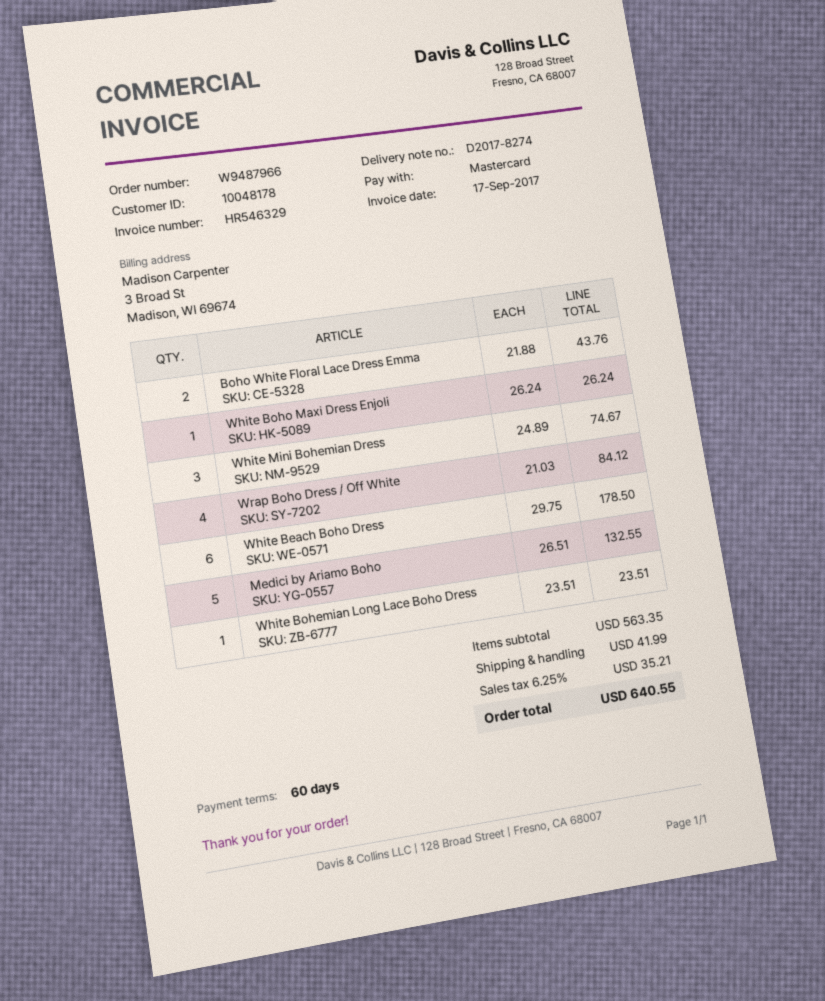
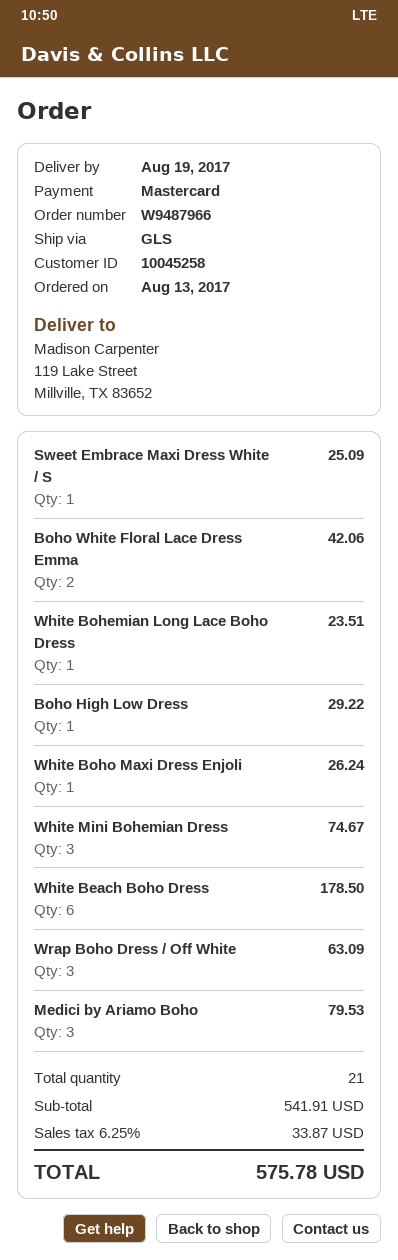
customer number: 10048178 -> 10045258
Boho White Floral Lace Dress Emma: 2 for 43.76 -> 2 for 42.06
Wrap Boho Dress / Off White: 4 for 84.12 -> 3 for 63.09
Medici by Ariamo Boho: 5 for 132.55 -> 3 for 79.53
Sweet Embrace Maxi Dress White / S: none -> 1 for 25.09
Boho High Low Dress: none -> 1 for 29.22
subtotal: 563.35 -> 541.91
shipping: 41.99 -> none
tax: 6.25% = 35.21 -> 6.25% = 33.87
total: 640.55 -> 575.78

